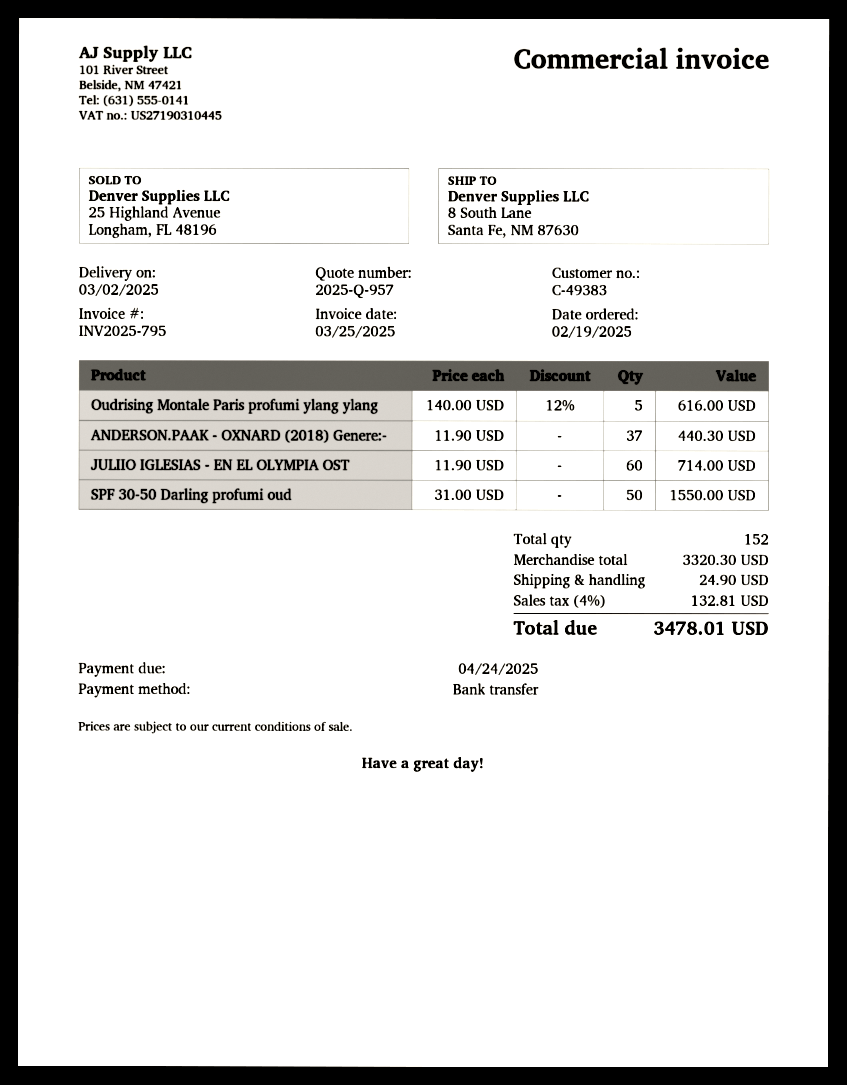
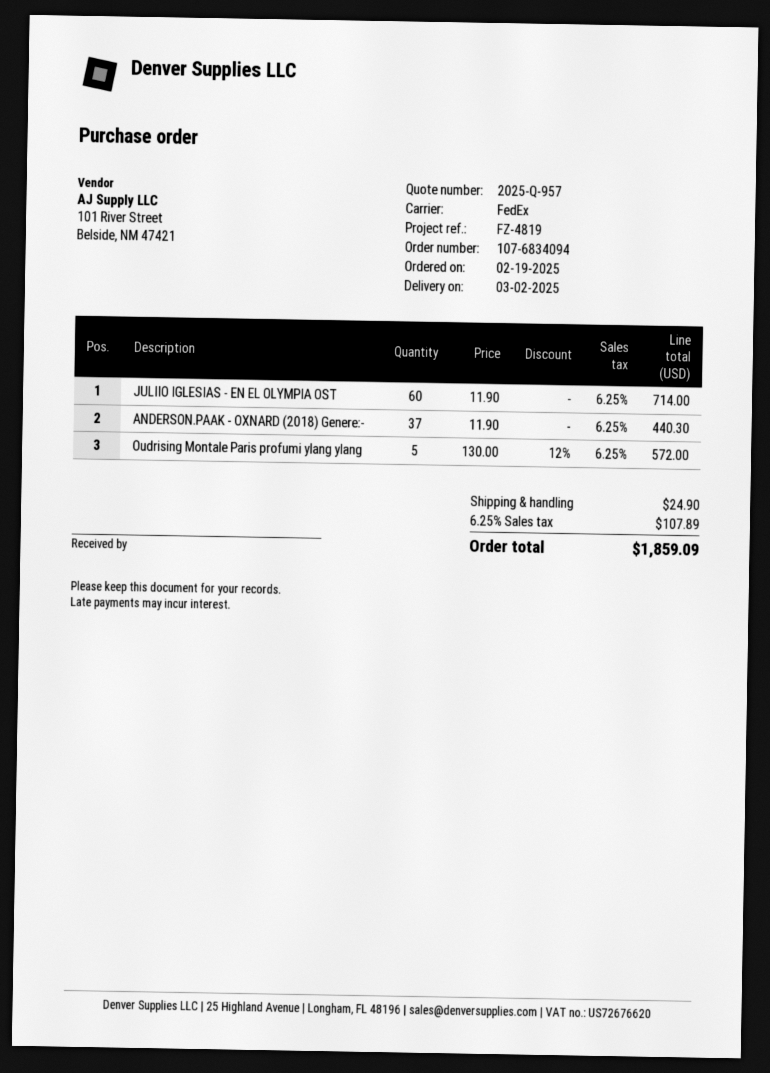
Oudrising Montale Paris profumi ylang ylang: 5 x 140.00 - 12% = 616.00 -> 5 x 130.00 - 12% = 572.00
SPF 30-50 Darling profumi oud: 50 x 31.00 = 1550.00 -> none
tax: 4% = 132.81 -> 6.25% = 107.89
total: 3478.01 -> 1859.09

